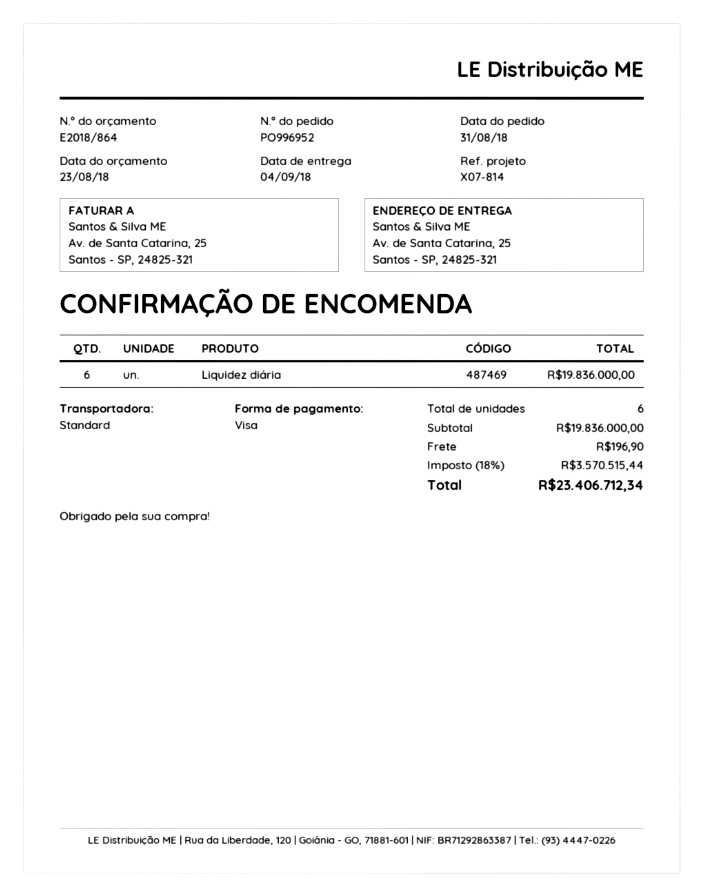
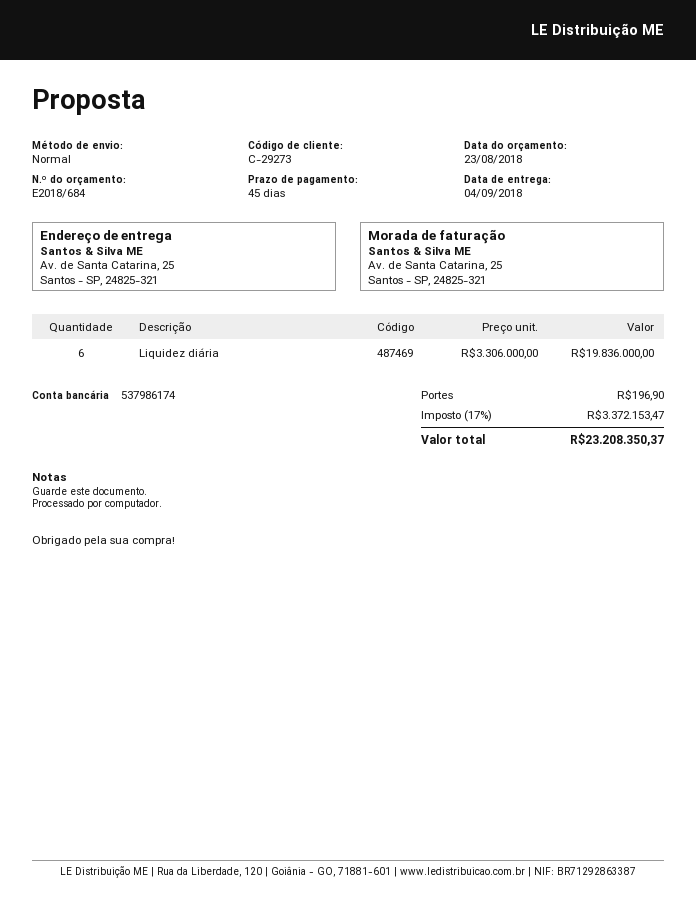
quote number: E2018/864 -> E2018/684
tax: 18% = 3570515.44 -> 17% = 3372153.47
total: 23406712.34 -> 23208350.37

